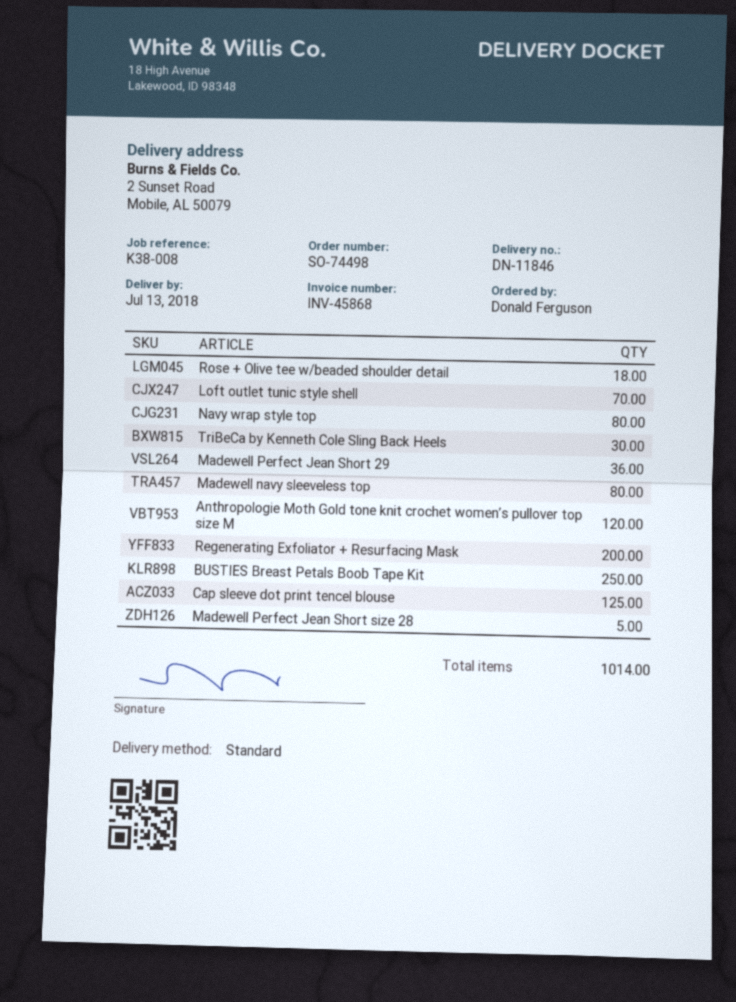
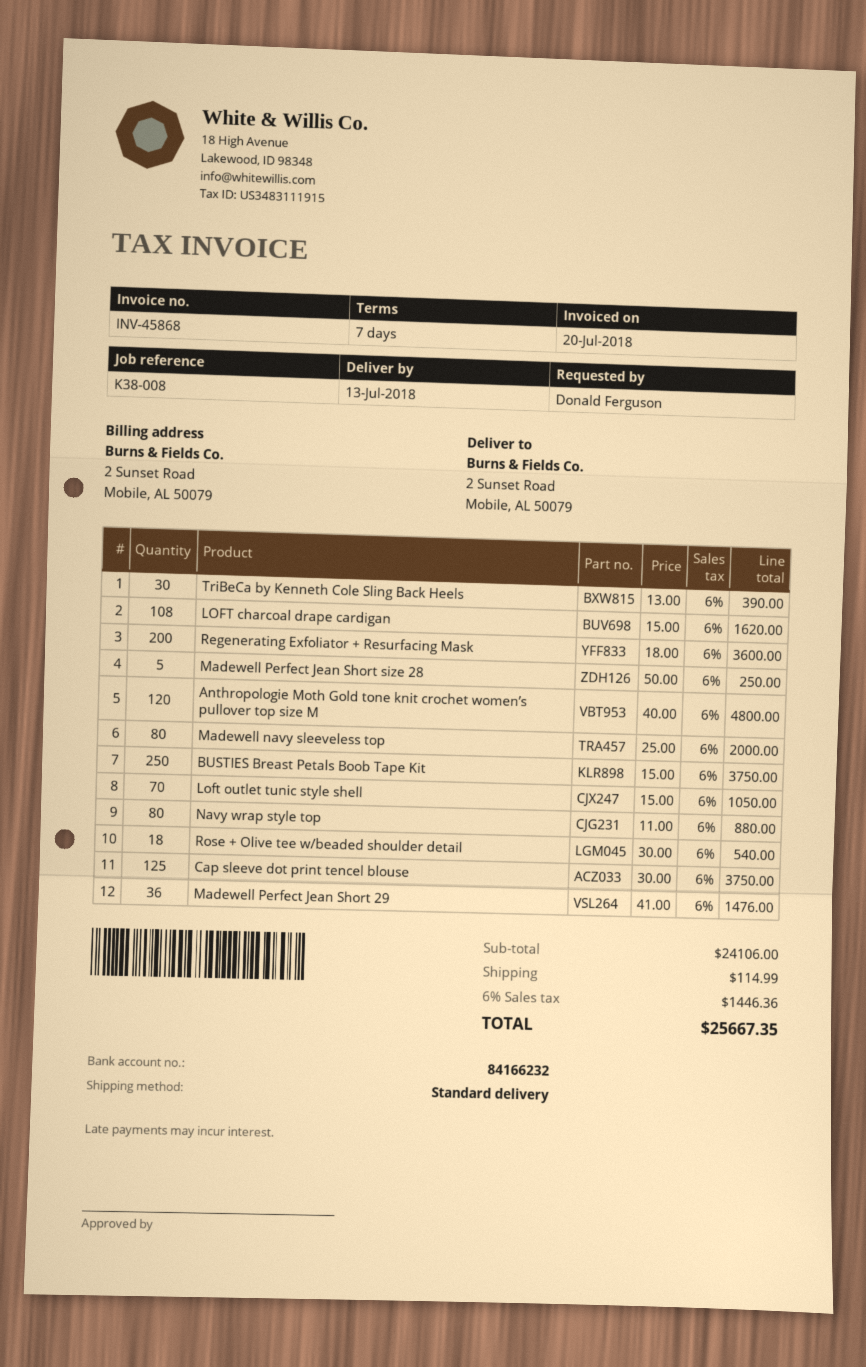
LOFT charcoal drape cardigan: none -> 108

